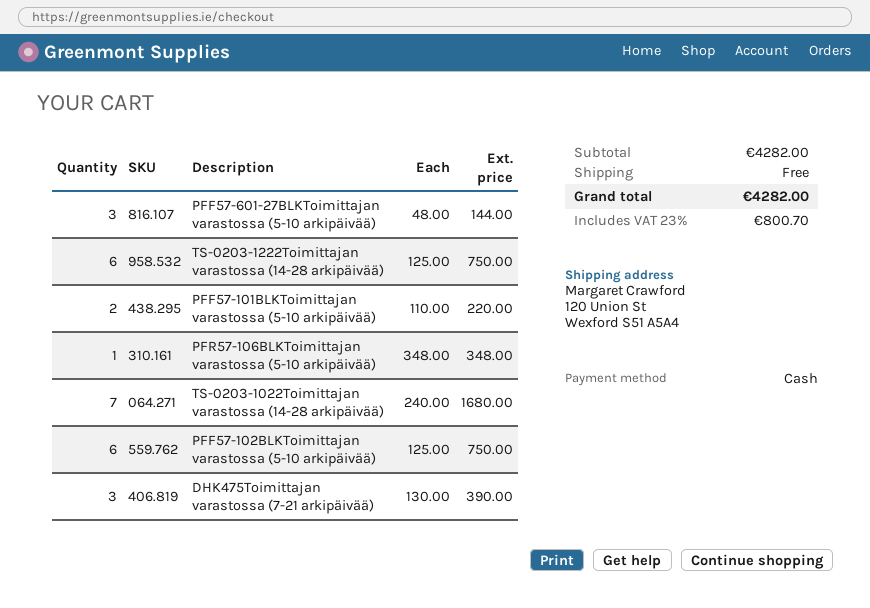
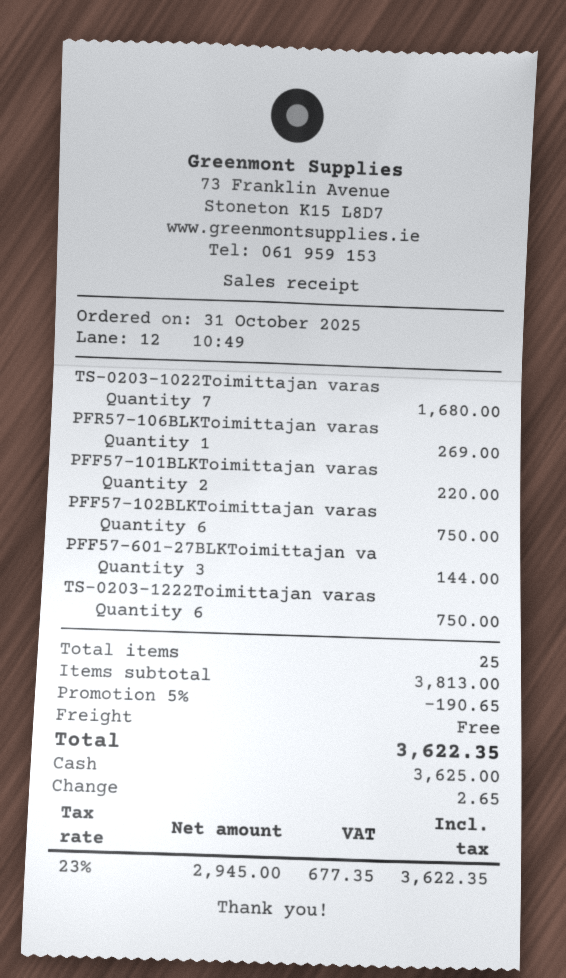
PFR57-106BLKToimittajan varastossa (5-10 arkipäivää): 1 for 348.00 -> 1 for 269.00
DHK475Toimittajan varastossa (7-21 arkipäivää): 3 for 390.00 -> none
subtotal: 4282.00 -> 3813.00
discount: none -> 5% = 190.65
tax: 23% = 800.70 -> 23% = 677.35
total: 4282.00 -> 3622.35

